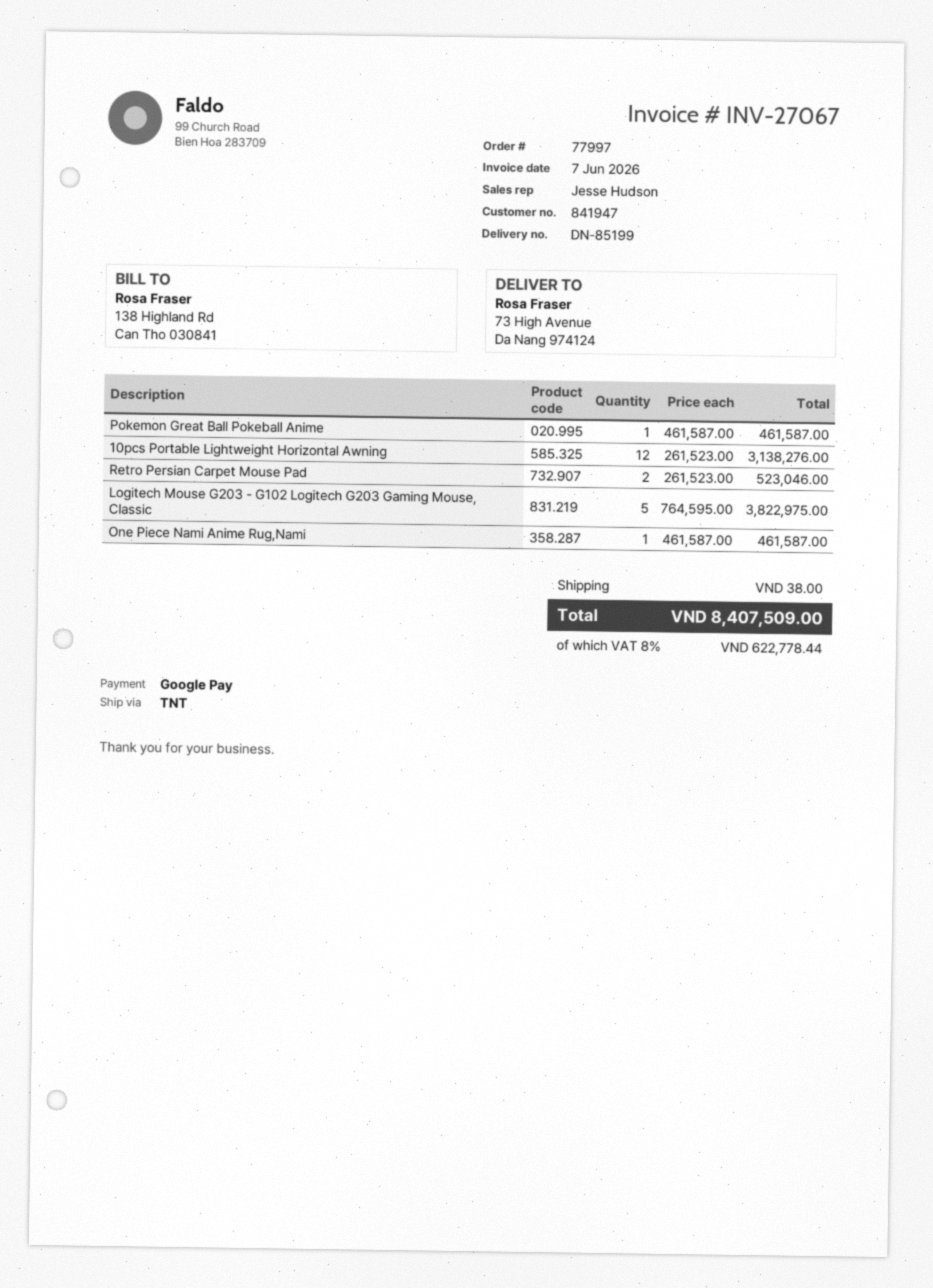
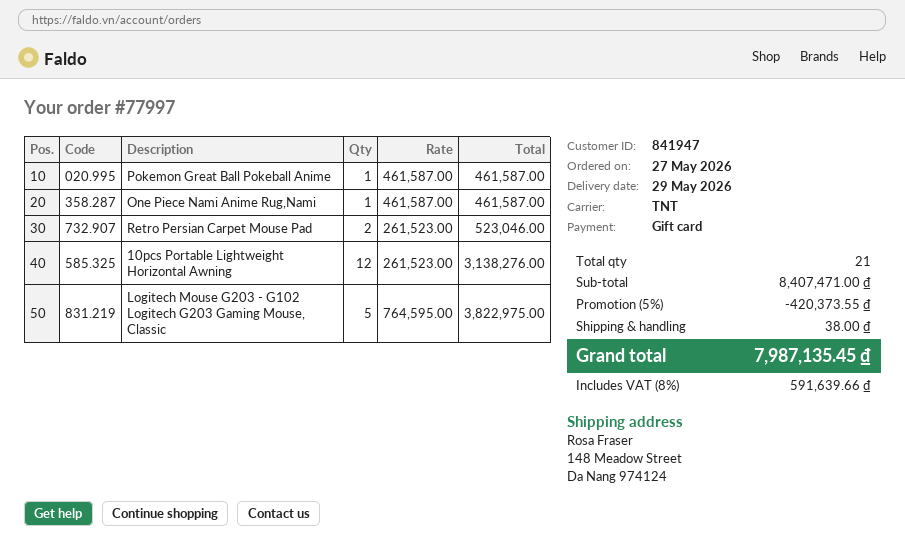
payment method: Google Pay -> gift card
ship to: 73 High Avenue, Da Nang 974124 -> 148 Meadow Street, Da Nang 974124
discount: none -> 5% = 420373.55
tax: 8% = 622778.44 -> 8% = 591639.66
total: 8407509.00 -> 7987135.45

